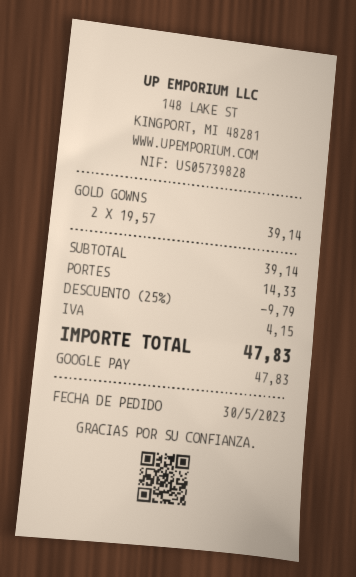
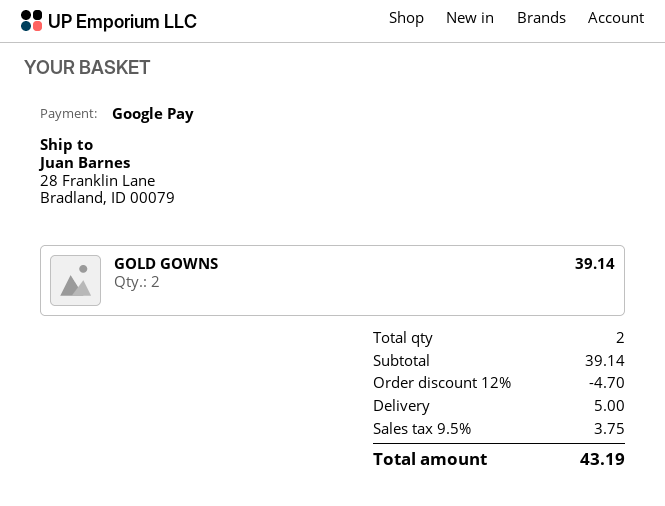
discount: 25% = 9.79 -> 12% = 4.70
shipping: 14.33 -> 5.00
tax: 4.15 -> 3.75
total: 47.83 -> 43.19

